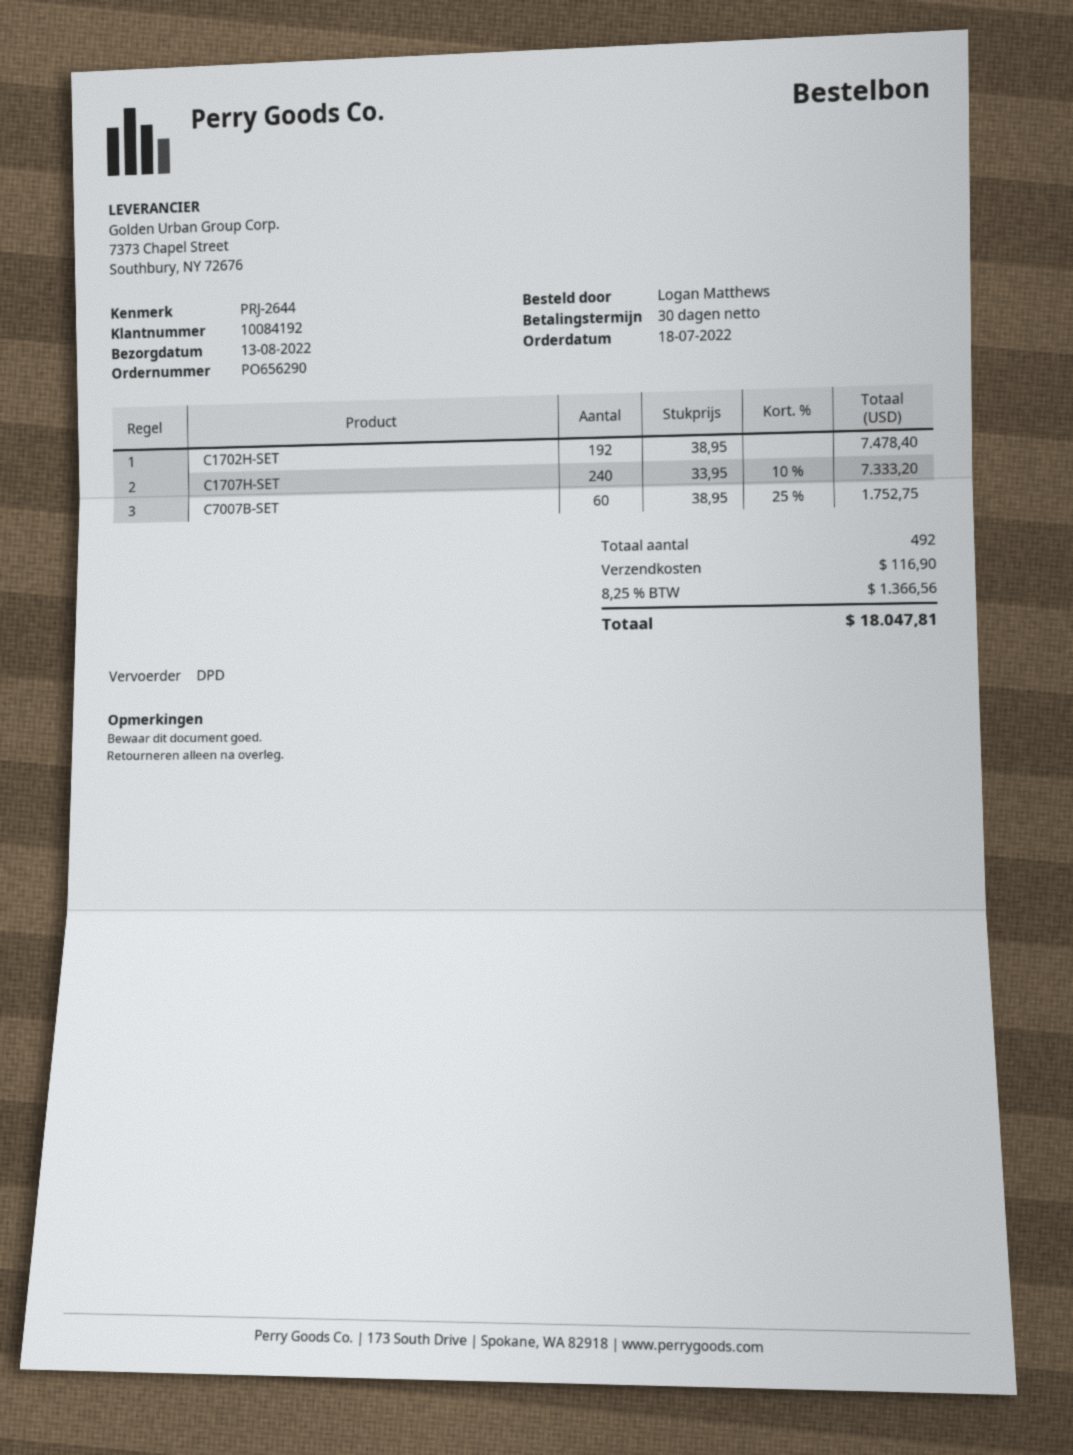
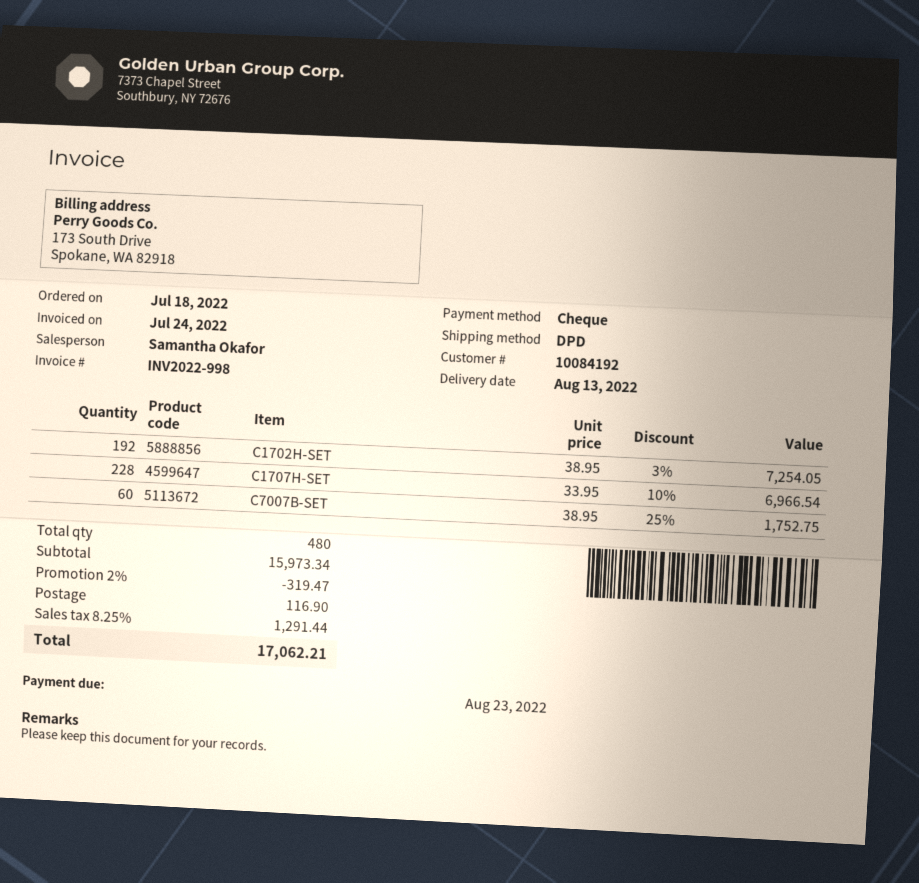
C1702H-SET: 192 x 38.95 = 7478.40 -> 192 x 38.95 - 3% = 7254.05
C1707H-SET: 240 x 33.95 - 10% = 7333.20 -> 228 x 33.95 - 10% = 6966.54
total quantity: 492 -> 480
discount: none -> 2% = 319.47
tax: 8.25% = 1366.56 -> 8.25% = 1291.44
total: 18047.81 -> 17062.21

